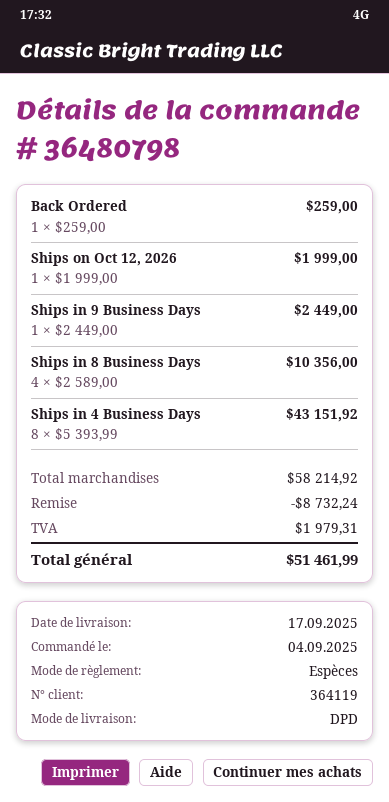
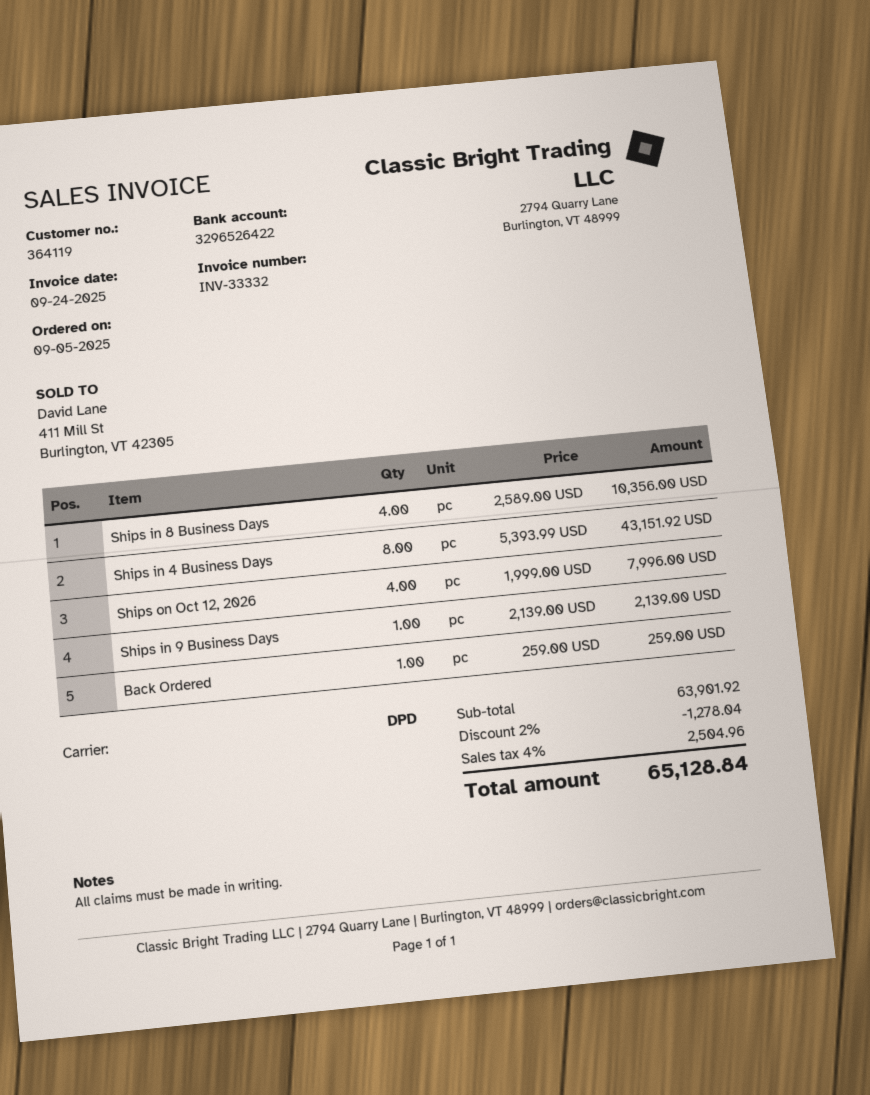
order date: 2025-09-04 -> 2025-09-05
Ships on Oct 12, 2026: 1 x 1999.00 = 1999.00 -> 4 x 1999.00 = 7996.00
Ships in 9 Business Days: 1 x 2449.00 = 2449.00 -> 1 x 2139.00 = 2139.00
subtotal: 58214.92 -> 63901.92
discount: 8732.24 -> 1278.04
tax: 1979.31 -> 2504.96
total: 51461.99 -> 65128.84

